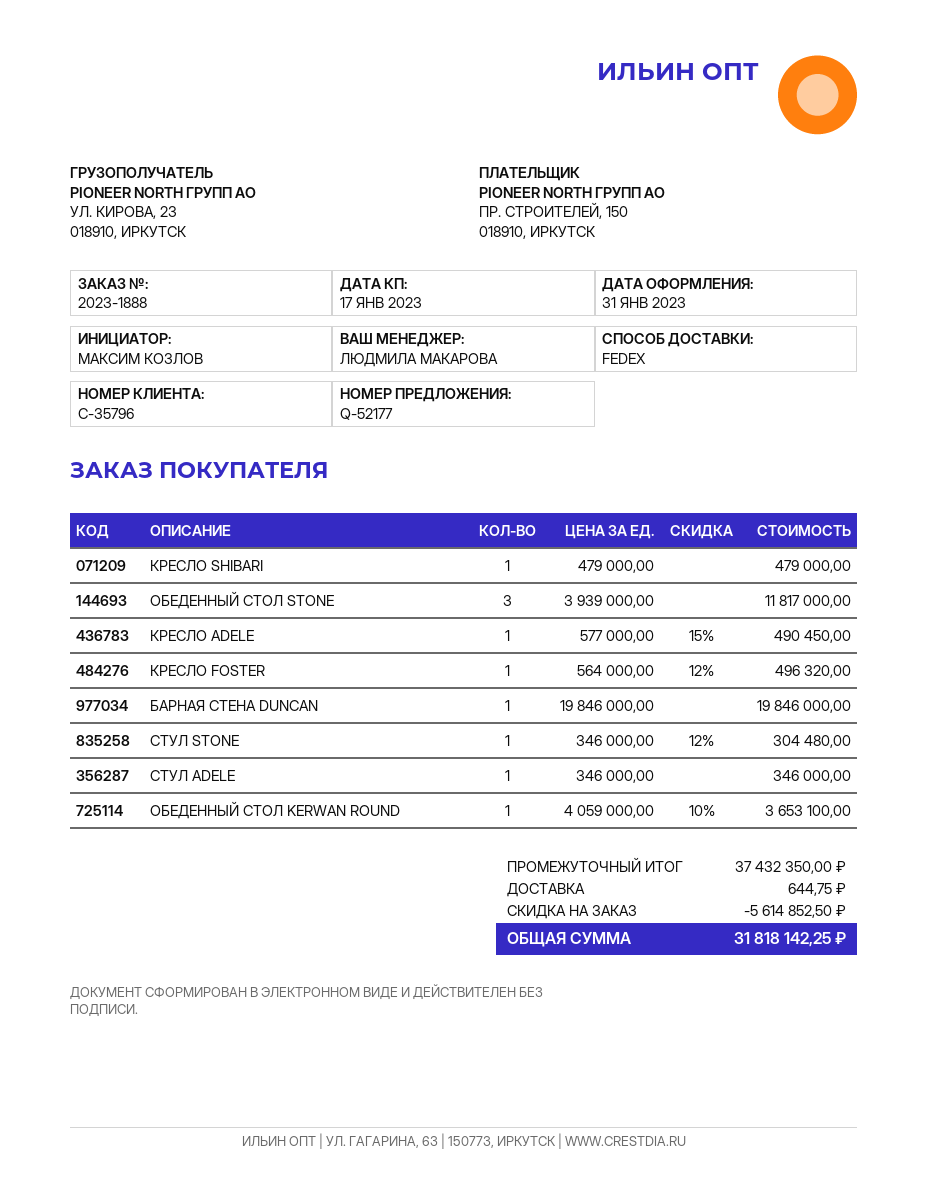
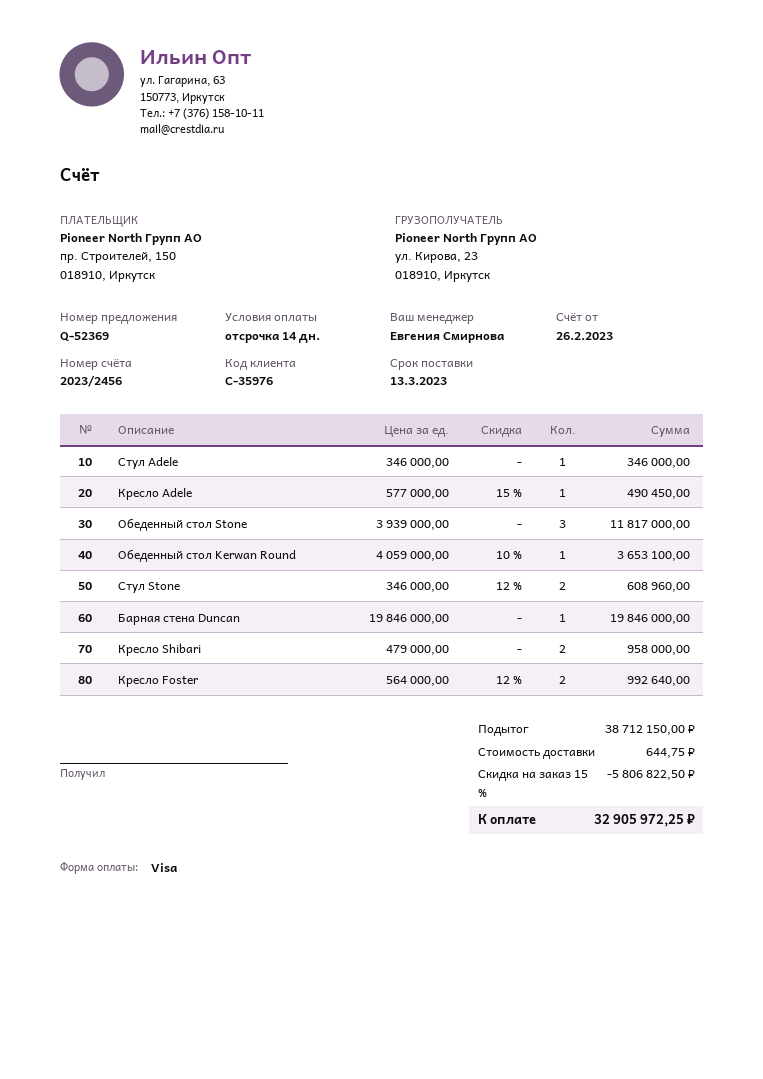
quote number: Q-52177 -> Q-52369
customer number: C-35796 -> C-35976
sales rep: ЛЮДМИЛА МАКАРОВА -> Евгения Смирнова
КРЕСЛО SHIBARI: 1 x 479000.00 = 479000.00 -> 2 x 479000.00 = 958000.00
КРЕСЛО FOSTER: 1 x 564000.00 - 12% = 496320.00 -> 2 x 564000.00 - 12% = 992640.00
СТУЛ STONE: 1 x 346000.00 - 12% = 304480.00 -> 2 x 346000.00 - 12% = 608960.00
subtotal: 37432350.00 -> 38712150.00
discount: 5614852.50 -> 5806822.50
total: 31818142.25 -> 32905972.25

